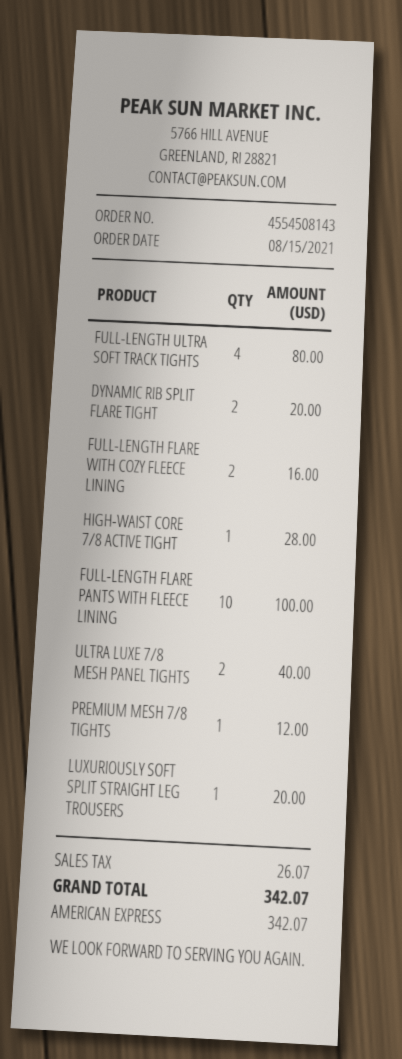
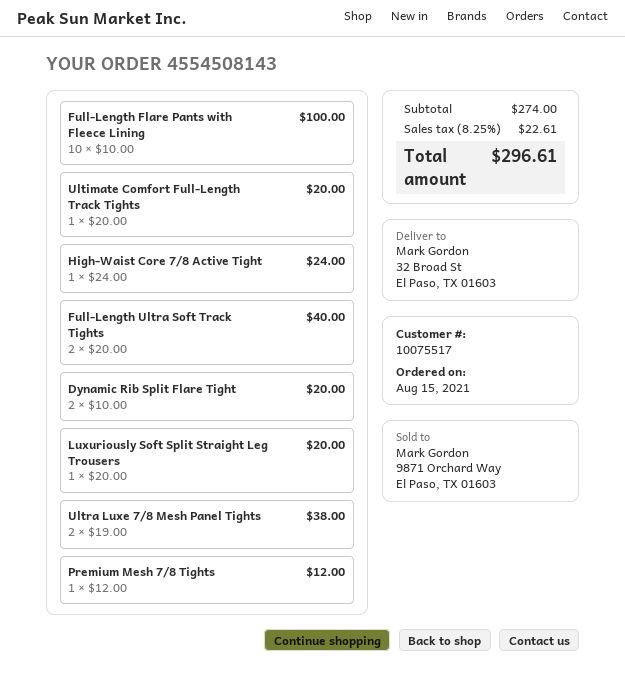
FULL-LENGTH ULTRA SOFT TRACK TIGHTS: 4 for 80.00 -> 2 for 40.00
FULL-LENGTH FLARE WITH COZY FLEECE LINING: 2 for 16.00 -> none
HIGH-WAIST CORE 7/8 ACTIVE TIGHT: 1 for 28.00 -> 1 for 24.00
ULTRA LUXE 7/8 MESH PANEL TIGHTS: 2 for 40.00 -> 2 for 38.00
Ultimate Comfort Full-Length Track Tights: none -> 1 for 20.00
tax: 26.07 -> 22.61
total: 342.07 -> 296.61

